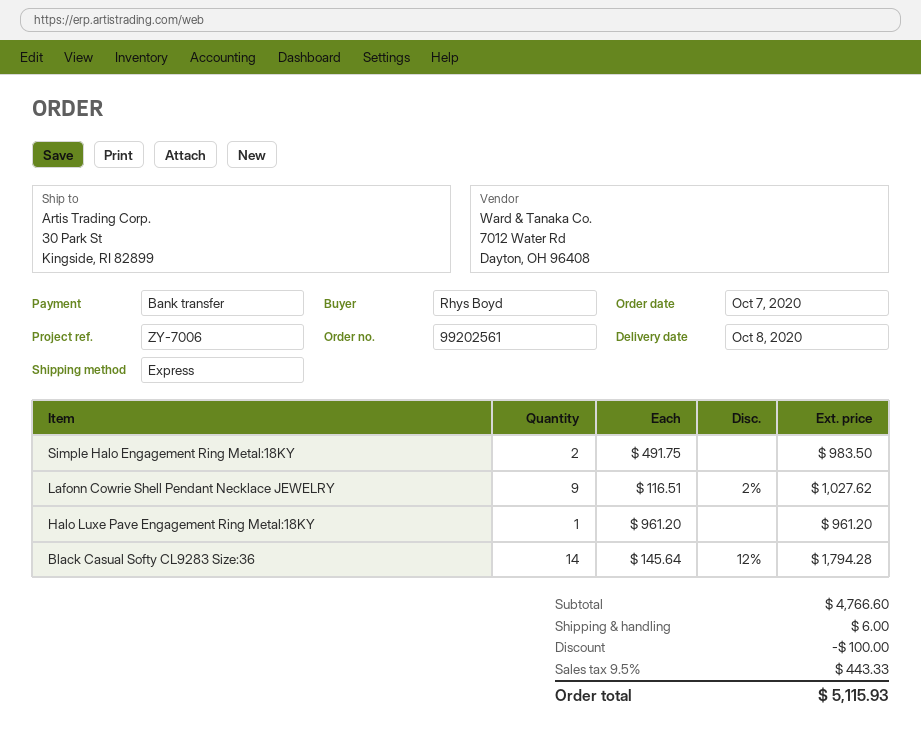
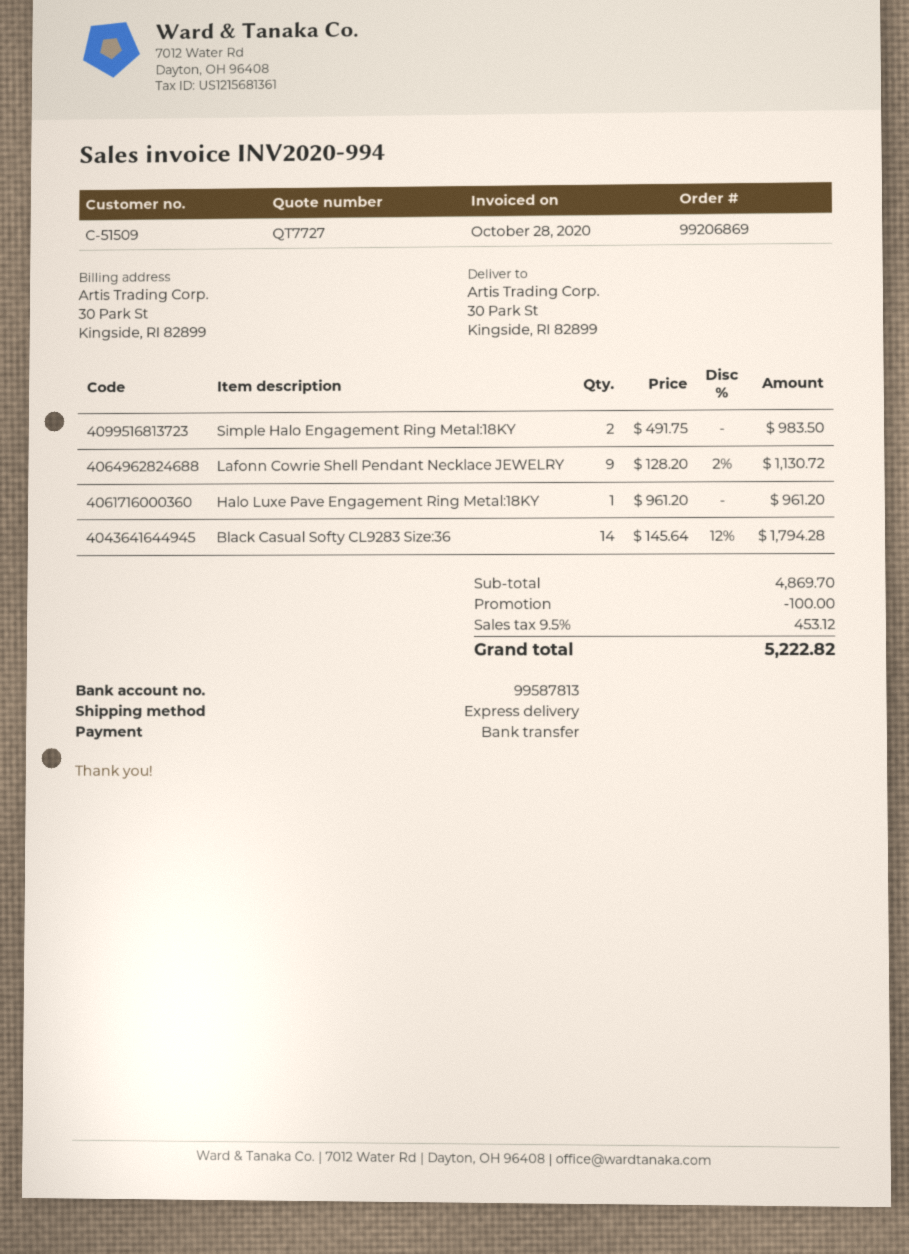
order number: 99202561 -> 99206869
Lafonn Cowrie Shell Pendant Necklace JEWELRY: 9 x 116.51 - 2% = 1027.62 -> 9 x 128.20 - 2% = 1130.72
subtotal: 4766.60 -> 4869.70
shipping: 6.00 -> none
tax: 9.5% = 443.33 -> 9.5% = 453.12
total: 5115.93 -> 5222.82

